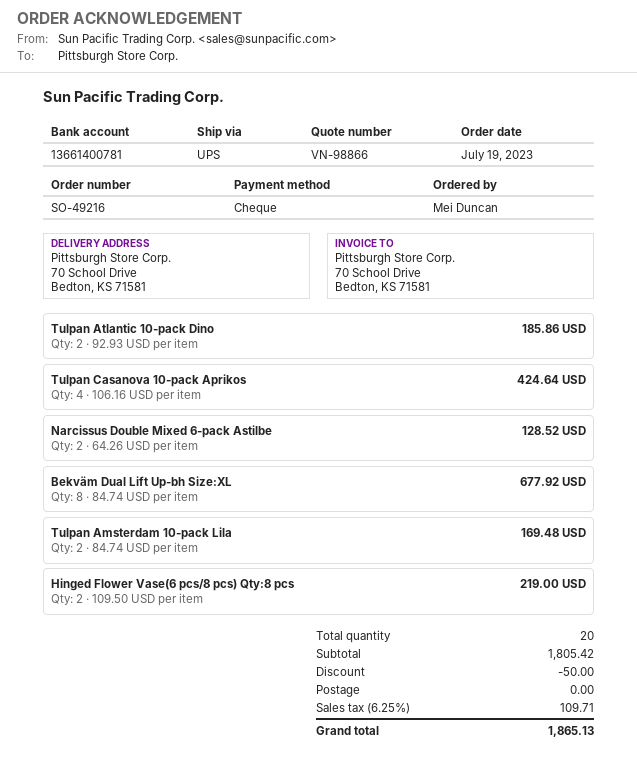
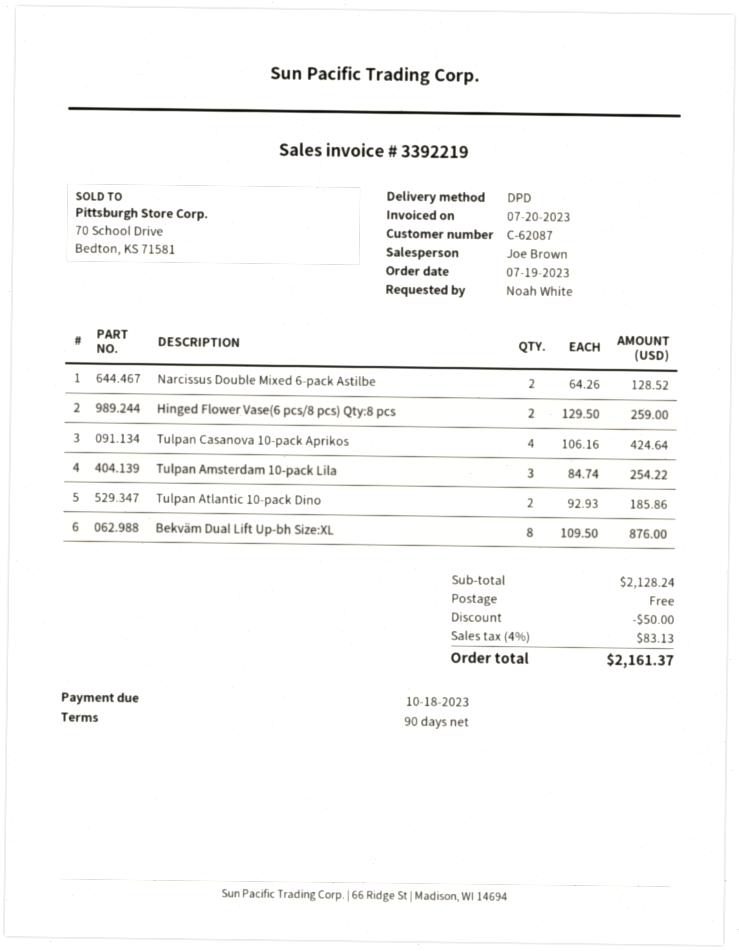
ordered by: Mei Duncan -> Noah White
shipping method: UPS -> DPD
Bekväm Dual Lift Up-bh Size:XL: 8 x 84.74 = 677.92 -> 8 x 109.50 = 876.00
Tulpan Amsterdam 10-pack Lila: 2 x 84.74 = 169.48 -> 3 x 84.74 = 254.22
Hinged Flower Vase(6 pcs/8 pcs) Qty:8 pcs: 2 x 109.50 = 219.00 -> 2 x 129.50 = 259.00
subtotal: 1805.42 -> 2128.24
tax: 6.25% = 109.71 -> 4% = 83.13
total: 1865.13 -> 2161.37

